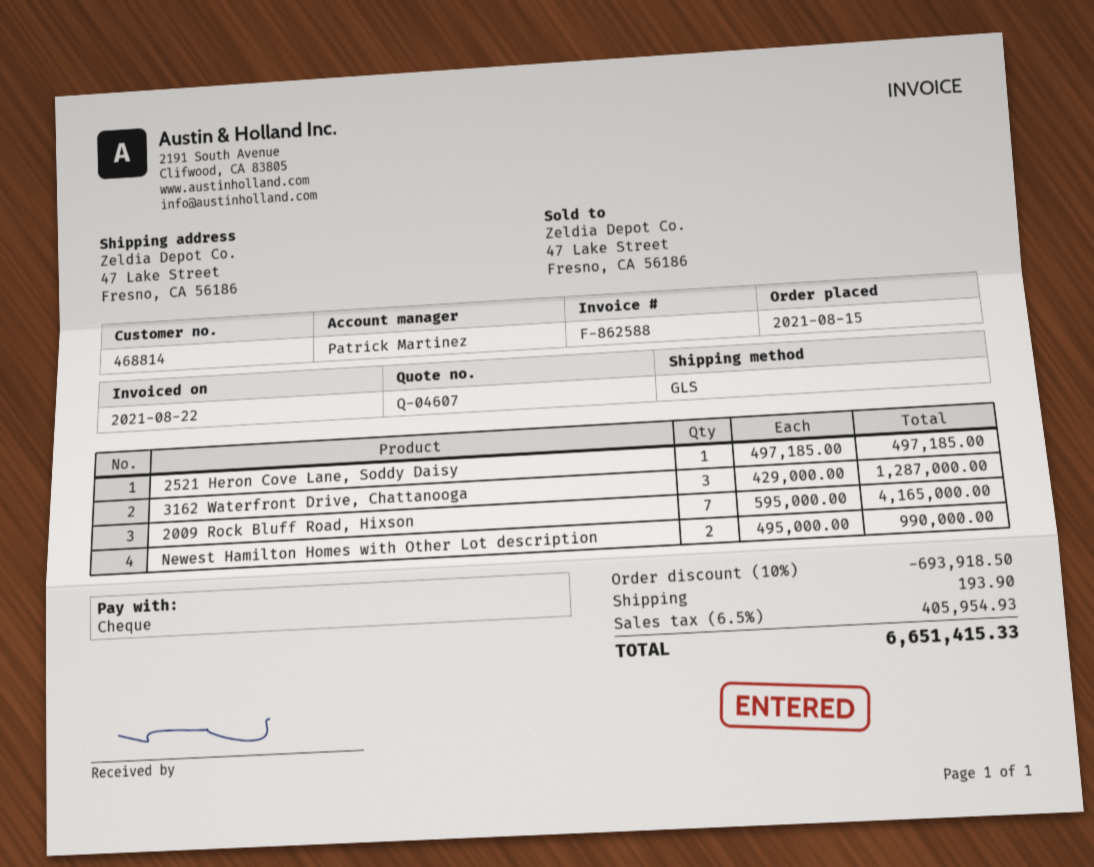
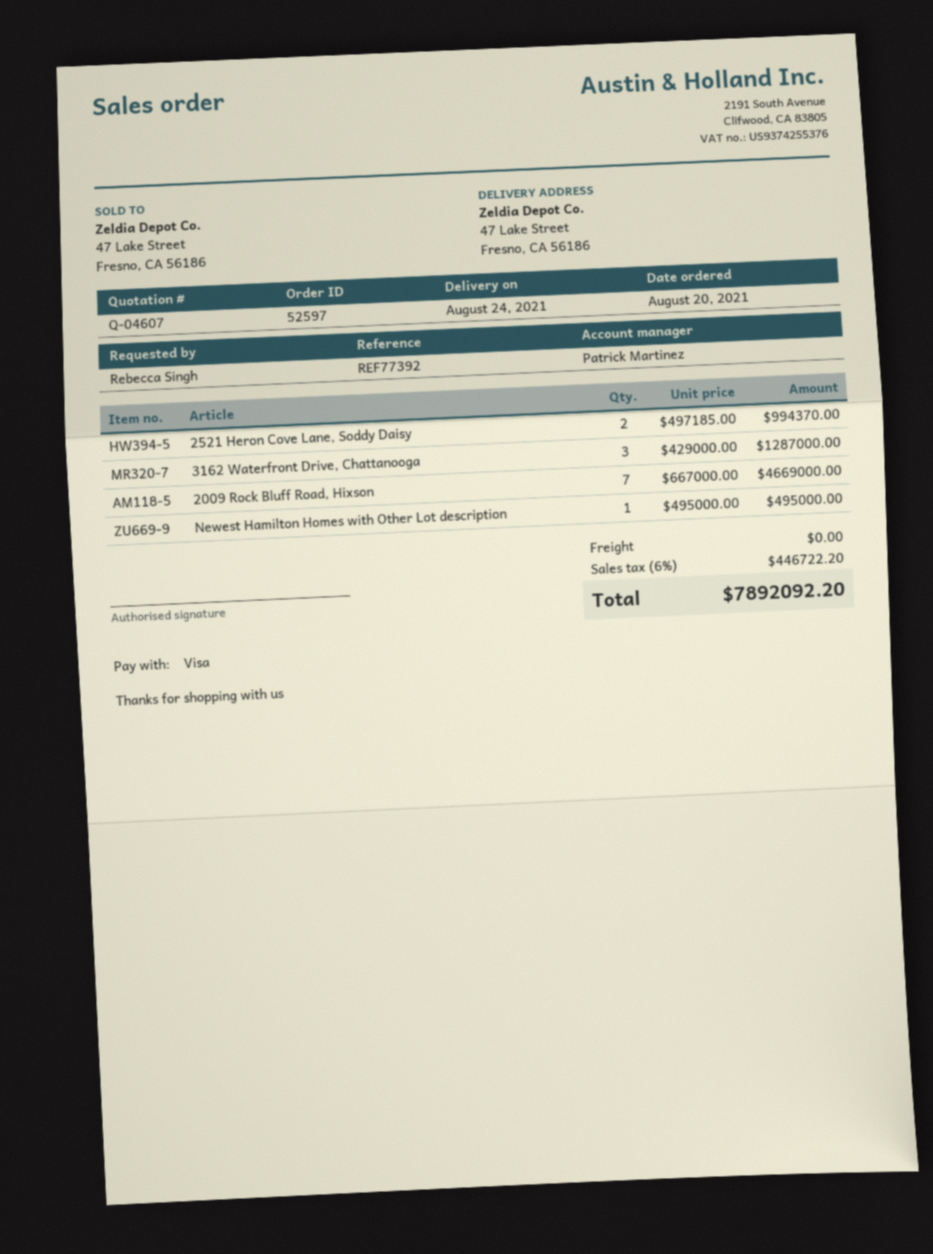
order date: 2021-08-15 -> 2021-08-20
payment method: cheque -> Visa
2521 Heron Cove Lane, Soddy Daisy: 1 x 497185.00 = 497185.00 -> 2 x 497185.00 = 994370.00
2009 Rock Bluff Road, Hixson: 7 x 595000.00 = 4165000.00 -> 7 x 667000.00 = 4669000.00
Newest Hamilton Homes with Other Lot description: 2 x 495000.00 = 990000.00 -> 1 x 495000.00 = 495000.00
discount: 10% = 693918.50 -> none
shipping: 193.90 -> 0.00
tax: 6.5% = 405954.93 -> 6% = 446722.20
total: 6651415.33 -> 7892092.20

